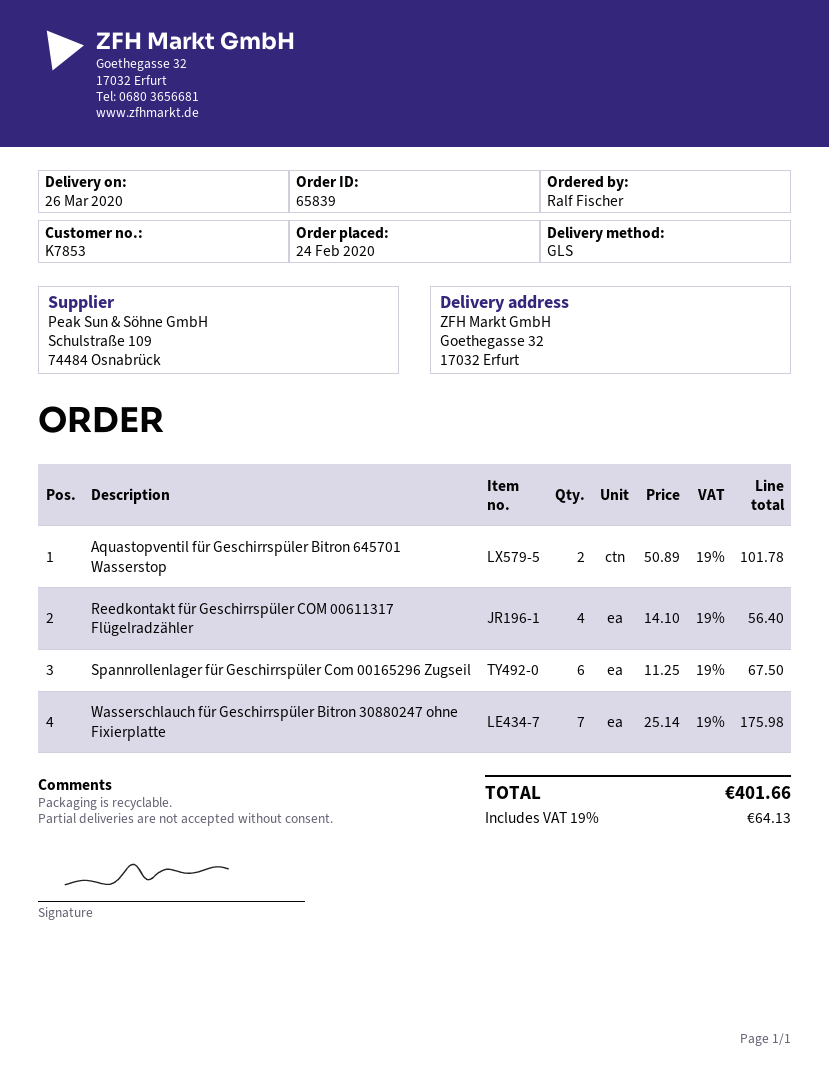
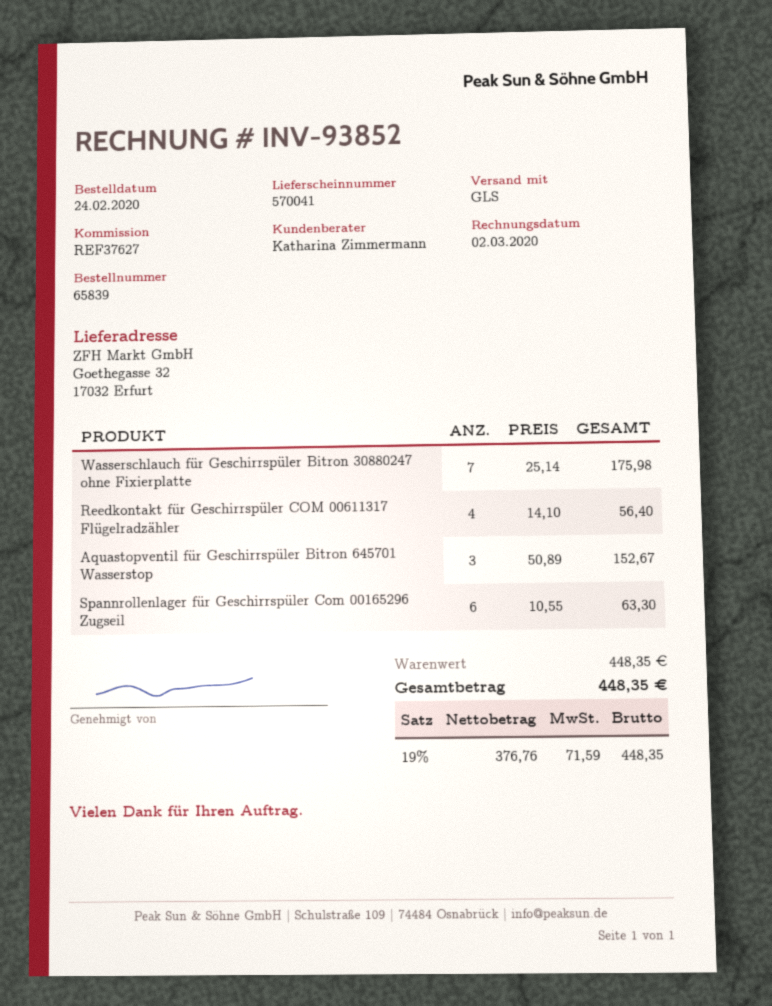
Aquastopventil für Geschirrspüler Bitron 645701 Wasserstop: 2 x 50.89 = 101.78 -> 3 x 50.89 = 152.67
Spannrollenlager für Geschirrspüler Com 00165296 Zugseil: 6 x 11.25 = 67.50 -> 6 x 10.55 = 63.30
tax: 19% = 64.13 -> 19% = 71.59
total: 401.66 -> 448.35

